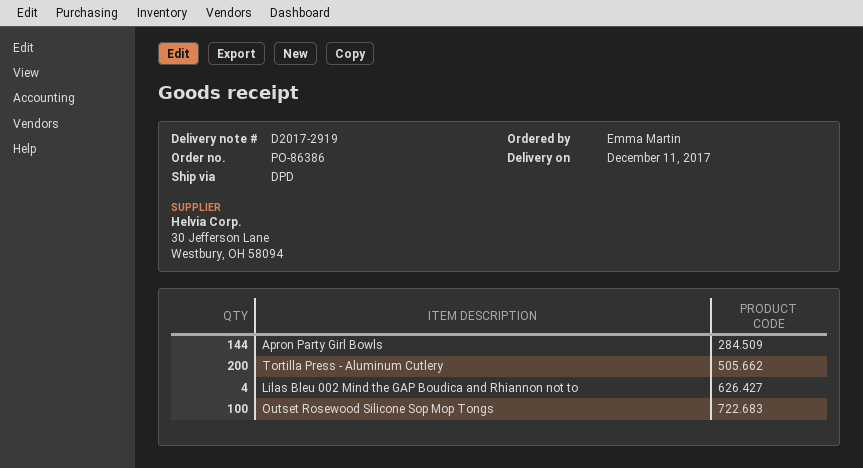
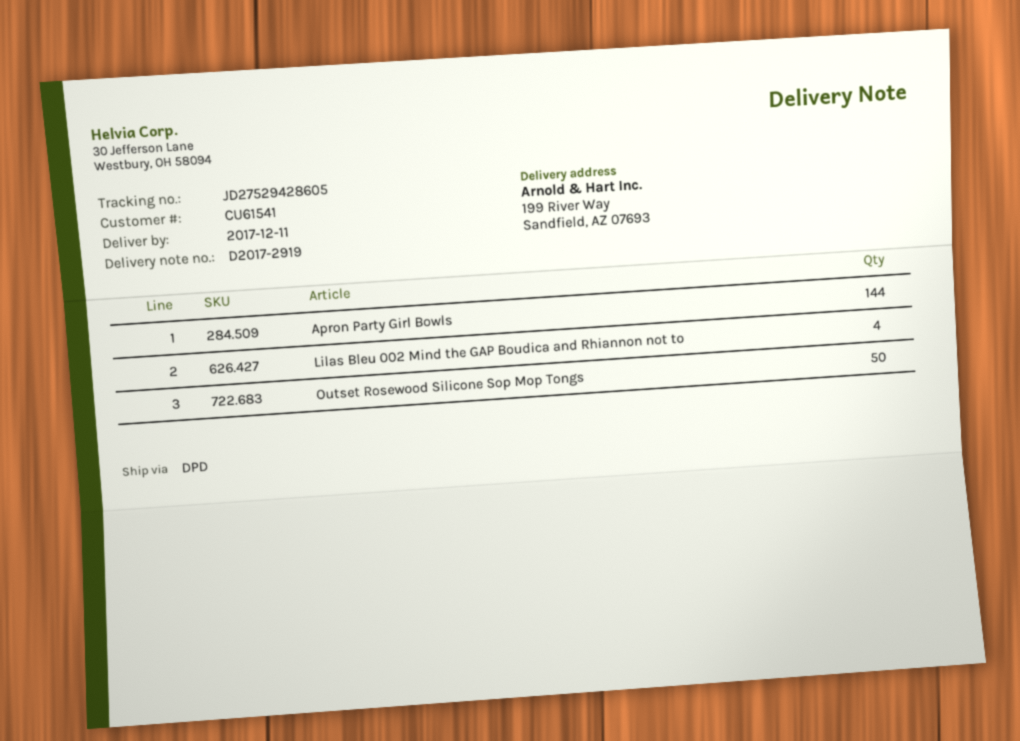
Tortilla Press - Aluminum Cutlery: 200 -> none
Outset Rosewood Silicone Sop Mop Tongs: 100 -> 50

